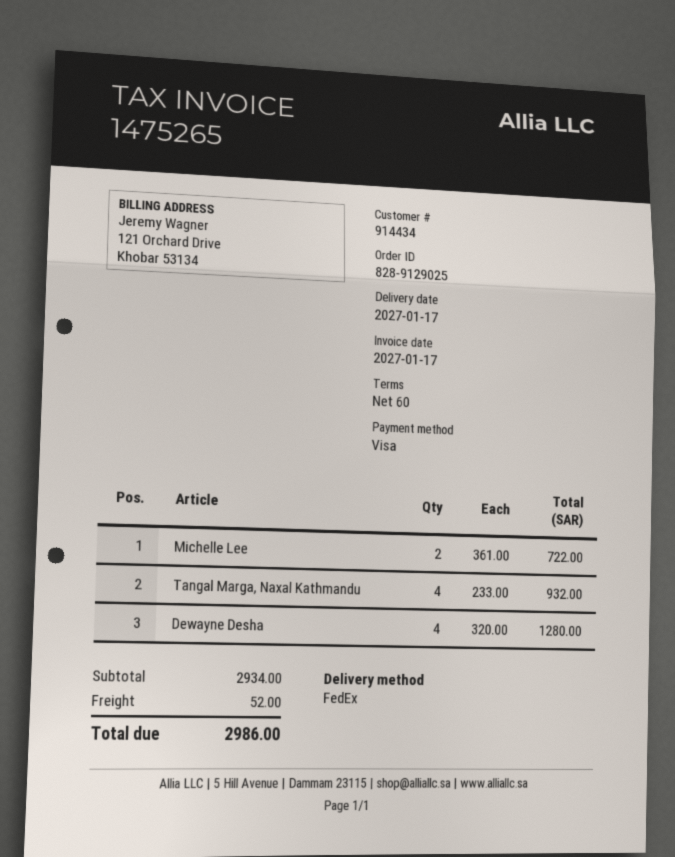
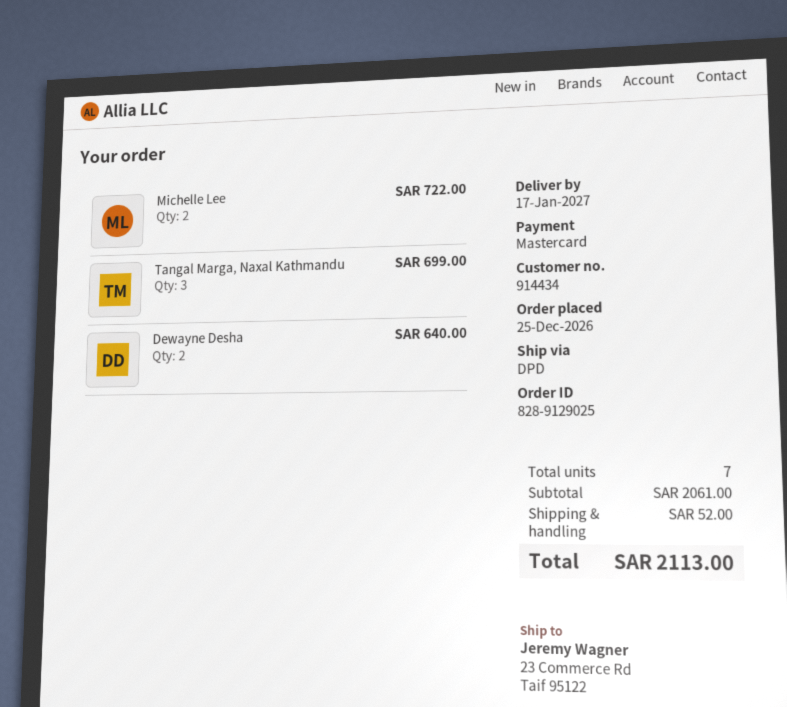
payment method: Visa -> Mastercard
shipping method: FedEx -> DPD
Tangal Marga, Naxal Kathmandu: 4 for 932.00 -> 3 for 699.00
Dewayne Desha: 4 for 1280.00 -> 2 for 640.00
subtotal: 2934.00 -> 2061.00
total: 2986.00 -> 2113.00

